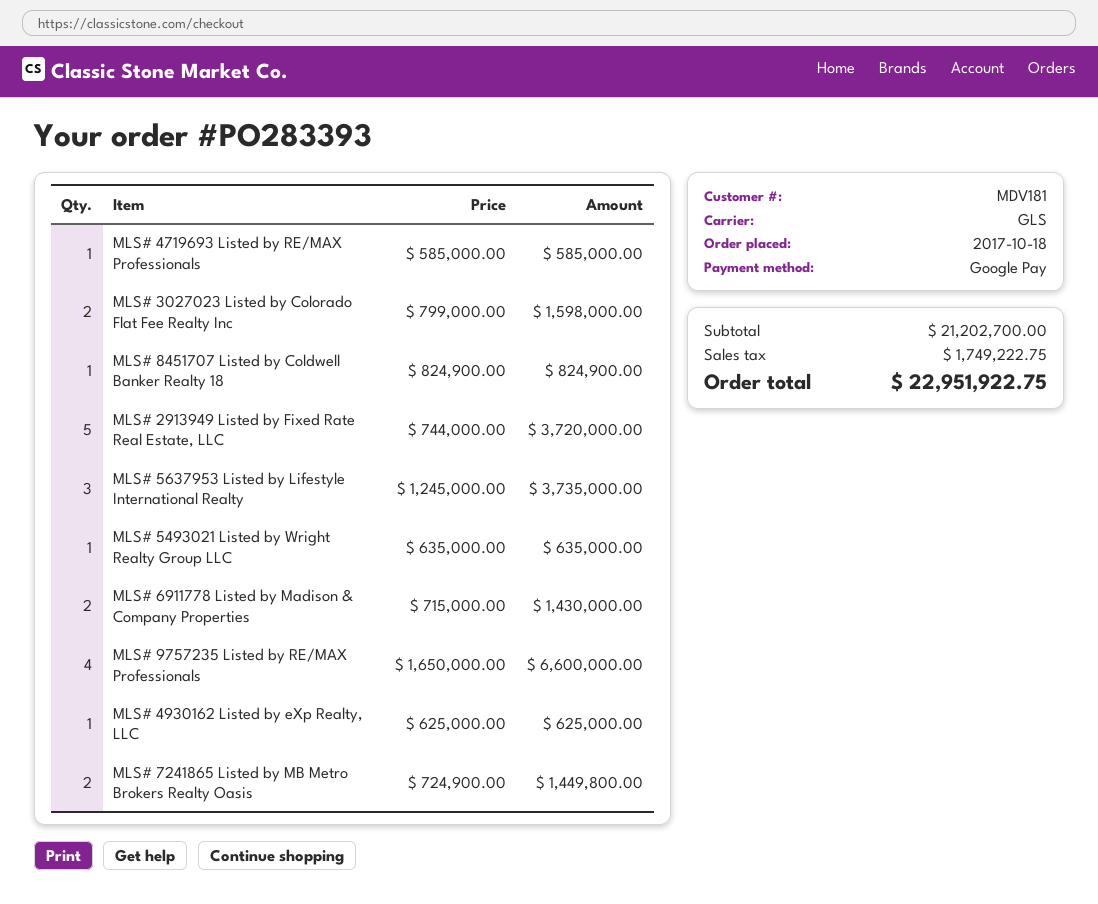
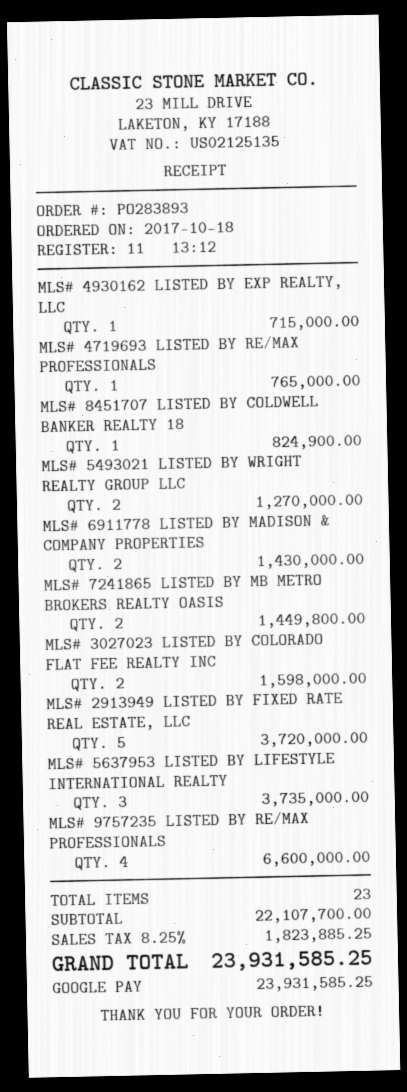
order number: PO283393 -> PO283893
MLS# 4719693 Listed by RE/MAX Professionals: 1 for 585000.00 -> 1 for 765000.00
MLS# 5493021 Listed by Wright Realty Group LLC: 1 for 635000.00 -> 2 for 1270000.00
MLS# 4930162 Listed by eXp Realty, LLC: 1 for 625000.00 -> 1 for 715000.00
subtotal: 21202700.00 -> 22107700.00
tax: 1749222.75 -> 1823885.25
total: 22951922.75 -> 23931585.25

